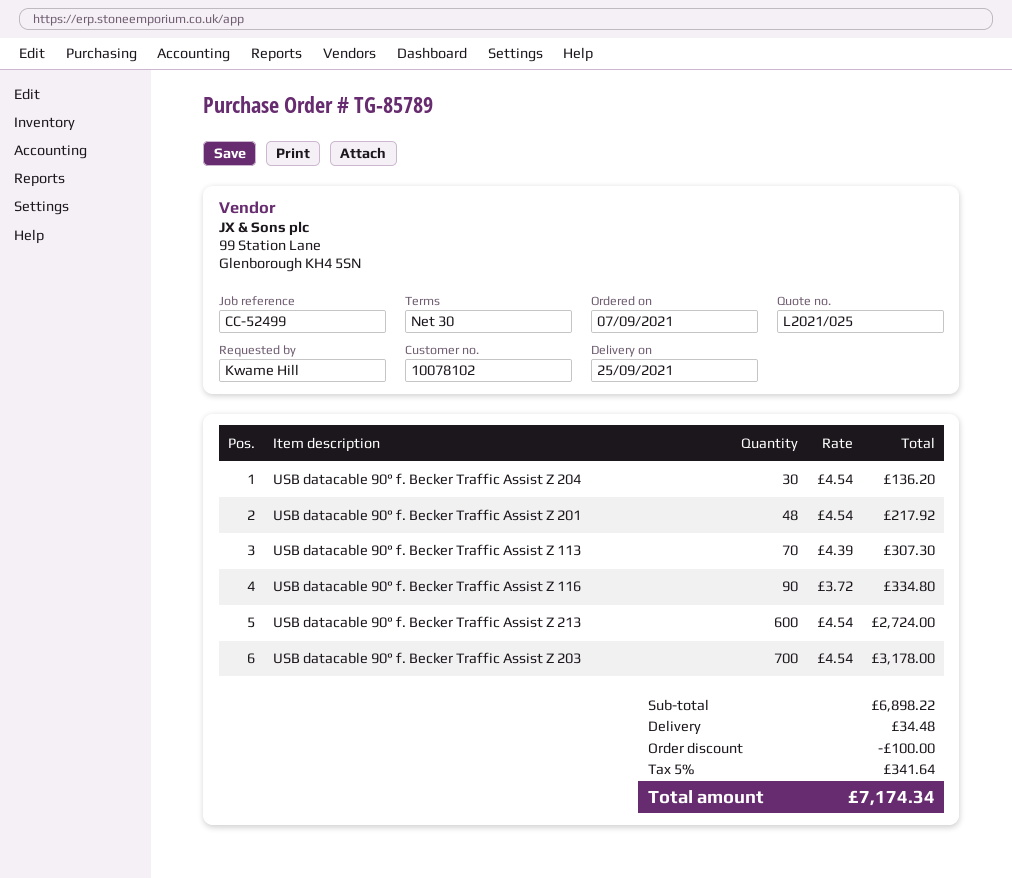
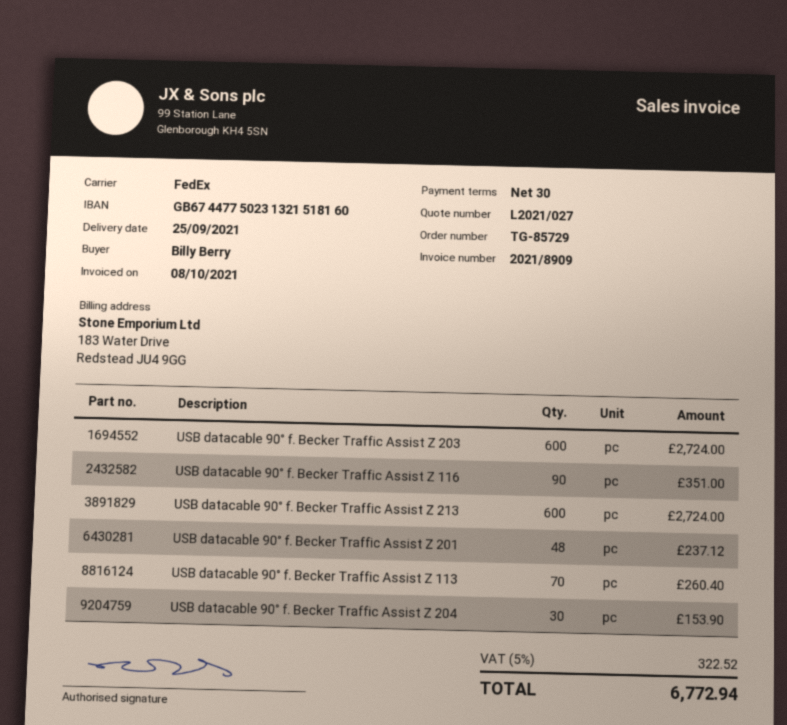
quote number: L2021/025 -> L2021/027
order number: TG-85789 -> TG-85729
ordered by: Kwame Hill -> Billy Berry
USB datacable 90° f. Becker Traffic Assist Z 204: 30 for 136.20 -> 30 for 153.90
USB datacable 90° f. Becker Traffic Assist Z 201: 48 for 217.92 -> 48 for 237.12
USB datacable 90° f. Becker Traffic Assist Z 113: 70 for 307.30 -> 70 for 260.40
USB datacable 90° f. Becker Traffic Assist Z 116: 90 for 334.80 -> 90 for 351.00
USB datacable 90° f. Becker Traffic Assist Z 203: 700 for 3178.00 -> 600 for 2724.00
discount: 100.00 -> none
shipping: 34.48 -> none
tax: 5% = 341.64 -> 5% = 322.52
total: 7174.34 -> 6772.94

